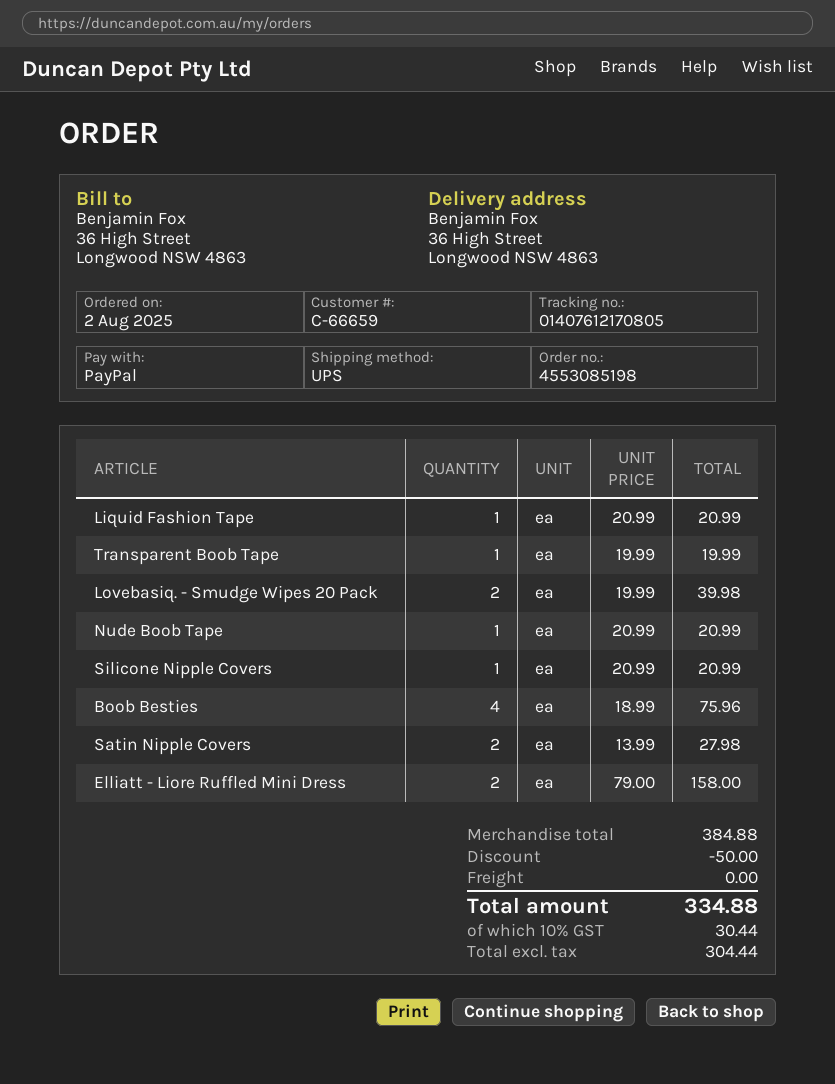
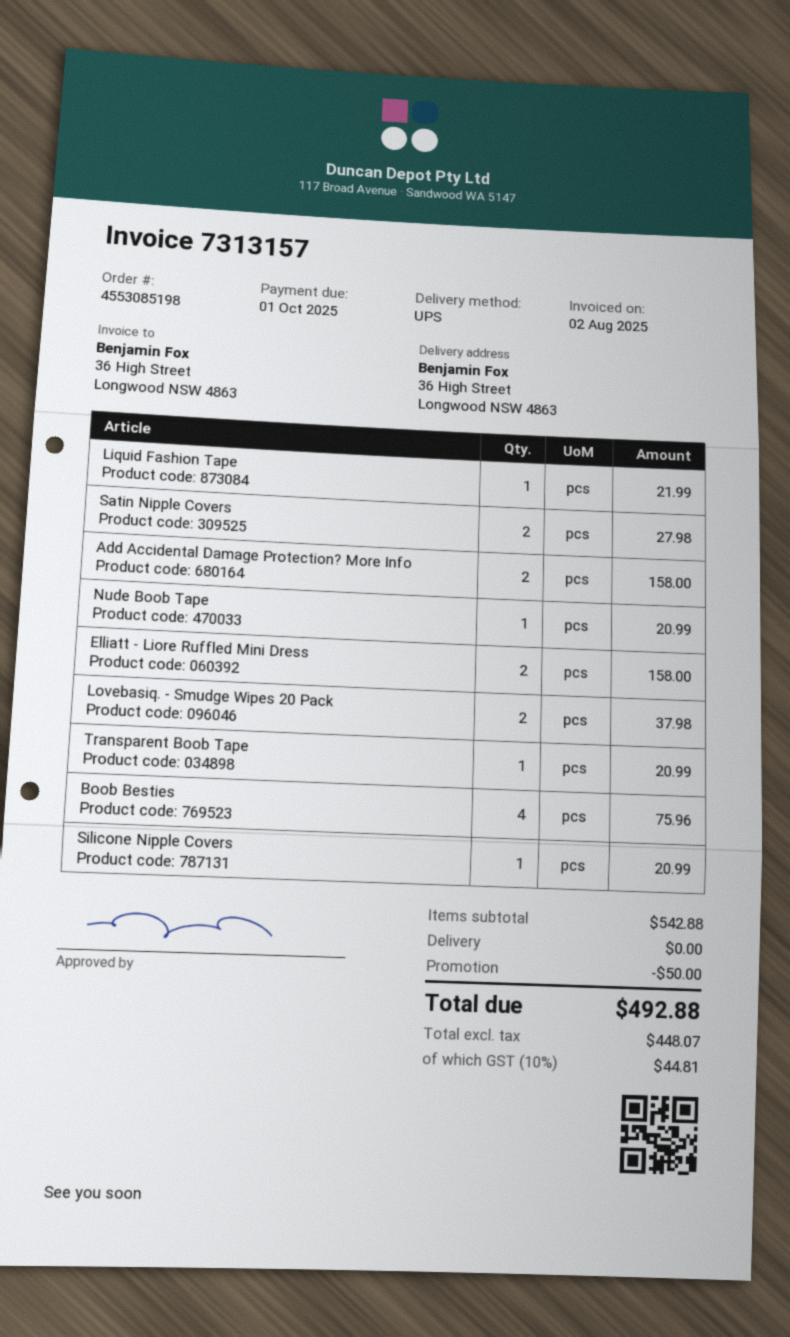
Liquid Fashion Tape: 1 for 20.99 -> 1 for 21.99
Transparent Boob Tape: 1 for 19.99 -> 1 for 20.99
Lovebasiq. - Smudge Wipes 20 Pack: 2 for 39.98 -> 2 for 37.98
Add Accidental Damage Protection? More Info: none -> 2 for 158.00
subtotal: 384.88 -> 542.88
net: 304.44 -> 448.07
tax: 10% = 30.44 -> 10% = 44.81
total: 334.88 -> 492.88

